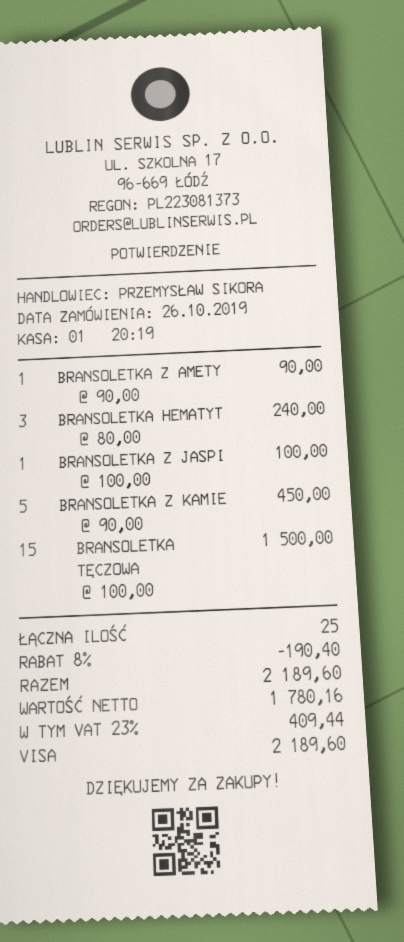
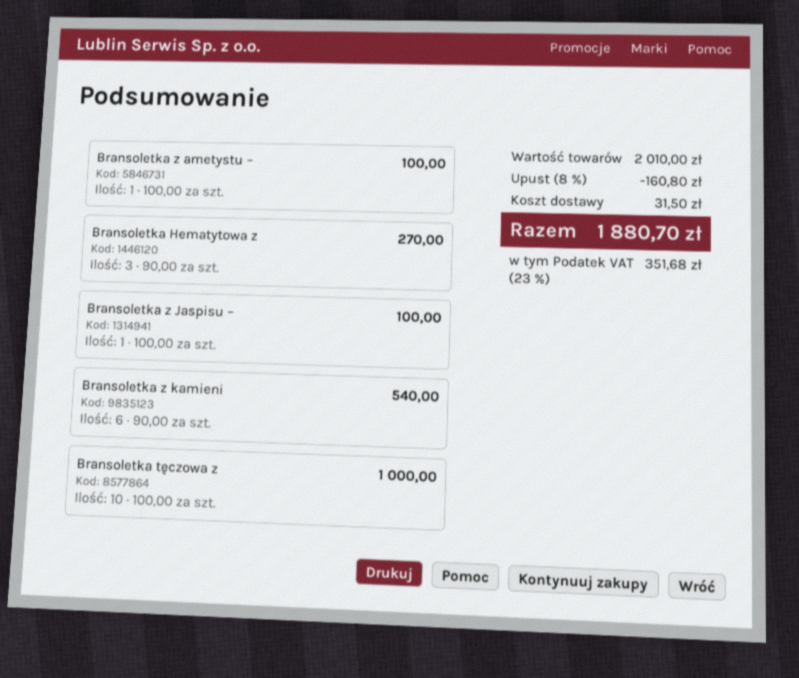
BRANSOLETKA Z AMETY: 1 x 90.00 = 90.00 -> 1 x 100.00 = 100.00
BRANSOLETKA HEMATYT: 3 x 80.00 = 240.00 -> 3 x 90.00 = 270.00
BRANSOLETKA Z KAMIE: 5 x 90.00 = 450.00 -> 6 x 90.00 = 540.00
BRANSOLETKA TĘCZOWA: 15 x 100.00 = 1500.00 -> 10 x 100.00 = 1000.00
discount: 8% = 190.40 -> 8% = 160.80
shipping: none -> 31.50
tax: 23% = 409.44 -> 23% = 351.68
total: 2189.60 -> 1880.70

